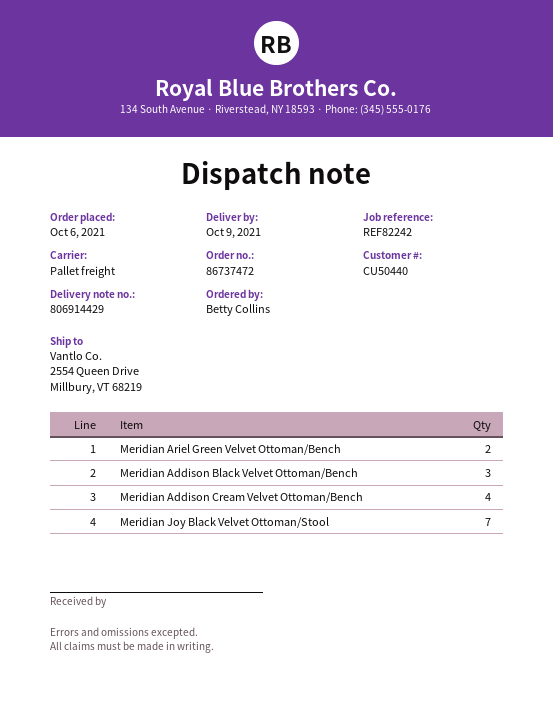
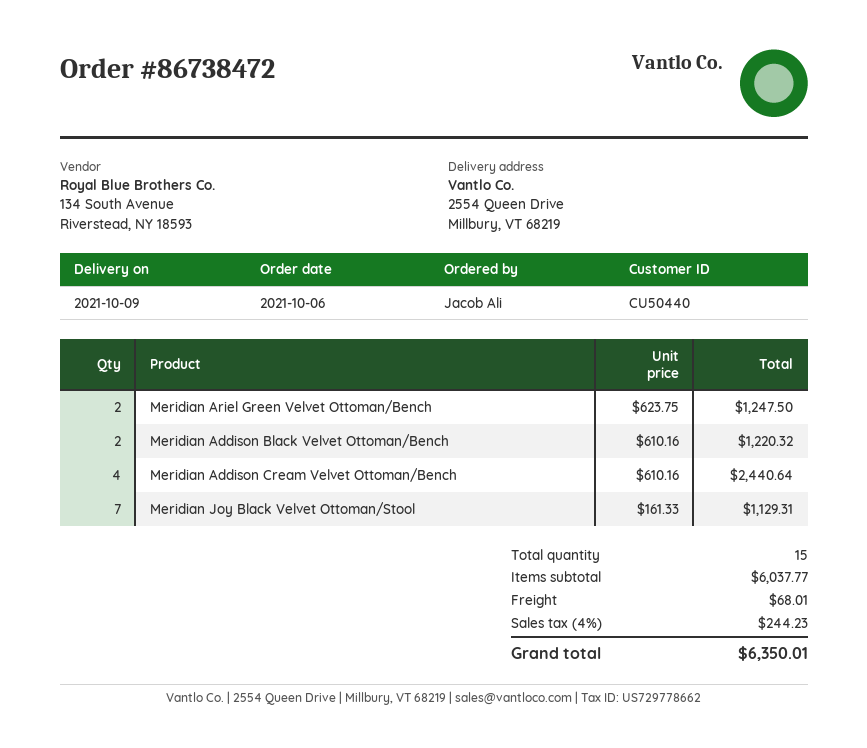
order number: 86737472 -> 86738472
ordered by: Betty Collins -> Jacob Ali
Meridian Addison Black Velvet Ottoman/Bench: 3 -> 2

